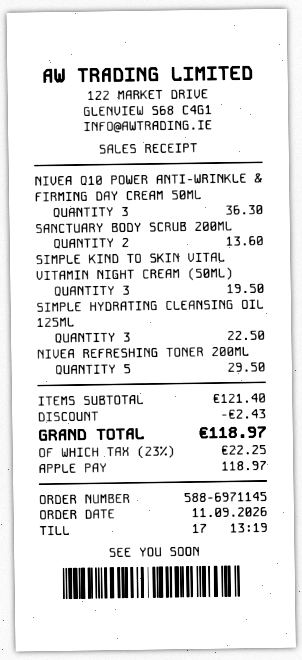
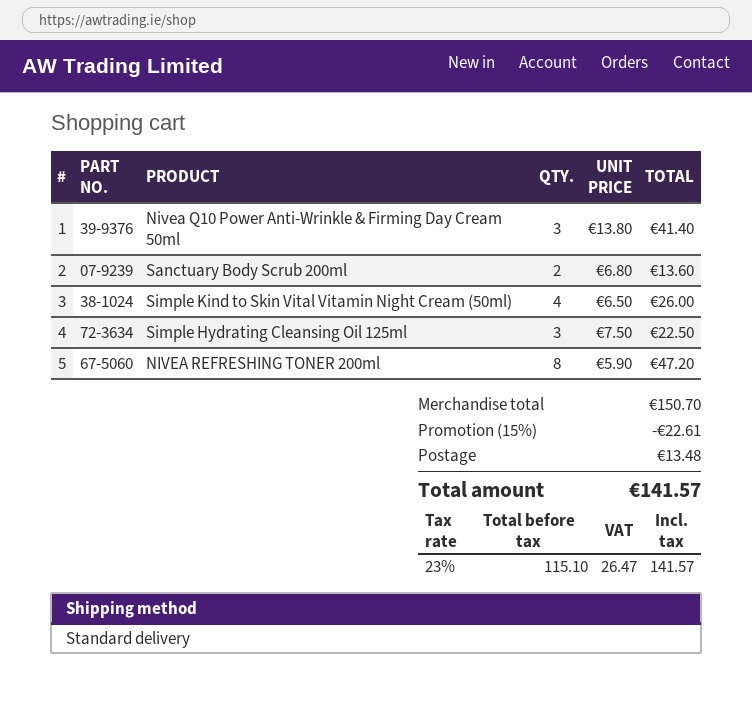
NIVEA Q10 POWER ANTI-WRINKLE & FIRMING DAY CREAM 50ML: 3 for 36.30 -> 3 for 41.40
SIMPLE KIND TO SKIN VITAL VITAMIN NIGHT CREAM (50ML): 3 for 19.50 -> 4 for 26.00
NIVEA REFRESHING TONER 200ML: 5 for 29.50 -> 8 for 47.20
subtotal: 121.40 -> 150.70
discount: 2.43 -> 22.61
shipping: none -> 13.48
tax: 23% = 22.25 -> 23% = 26.47
total: 118.97 -> 141.57

